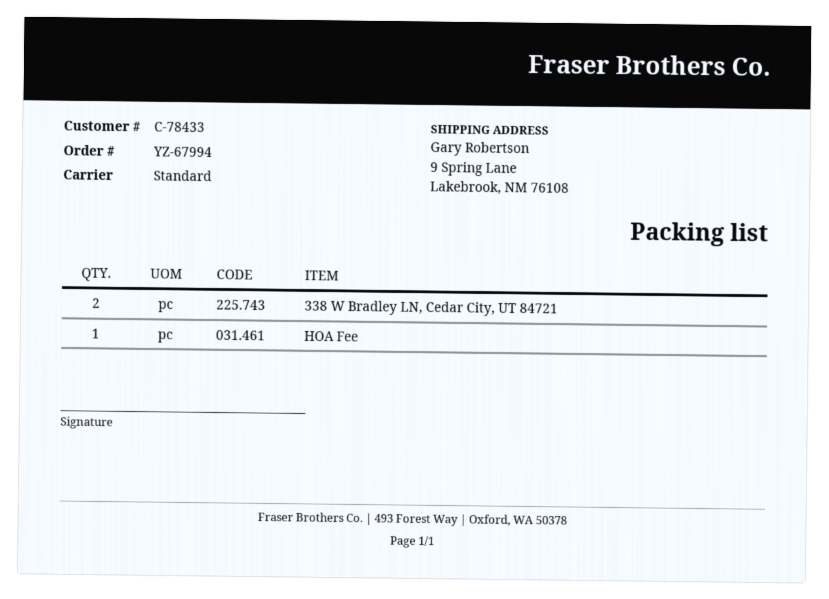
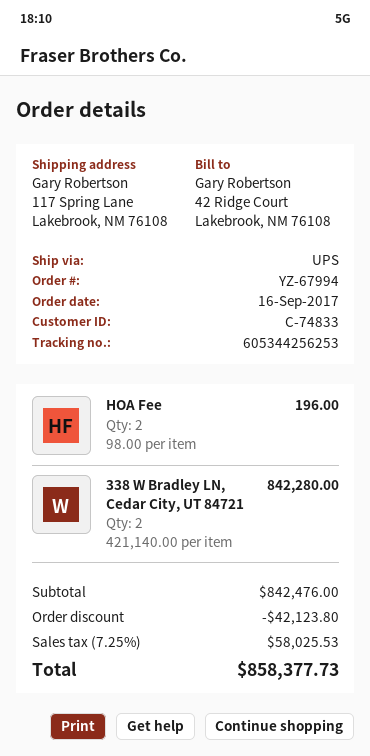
customer number: C-78433 -> C-74833
shipping method: standard -> UPS
ship to: 9 Spring Lane, Lakebrook, NM 76108 -> 117 Spring Lane, Lakebrook, NM 76108
HOA Fee: 1 -> 2

